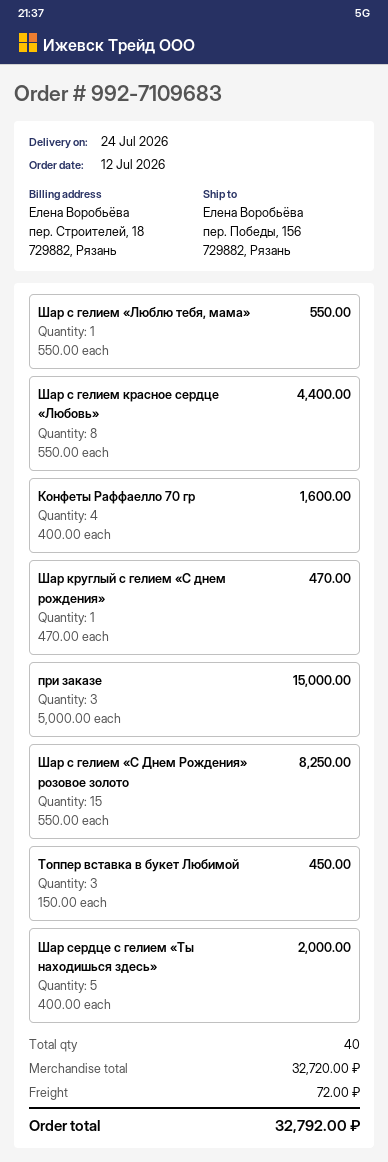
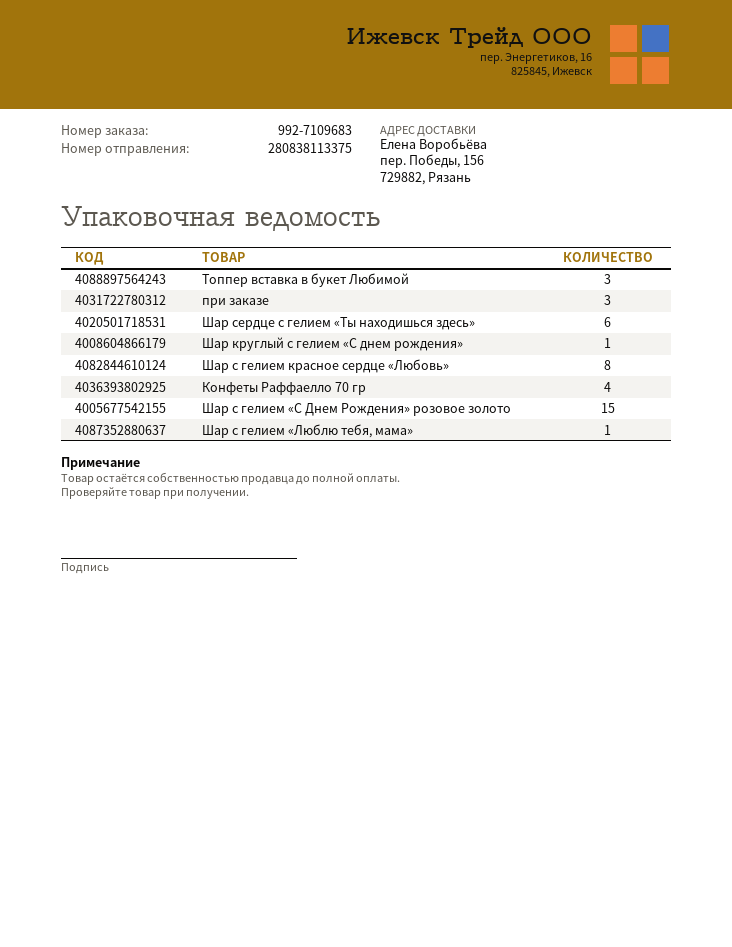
Шар сердце с гелием «Ты находишься здесь»: 5 -> 6

